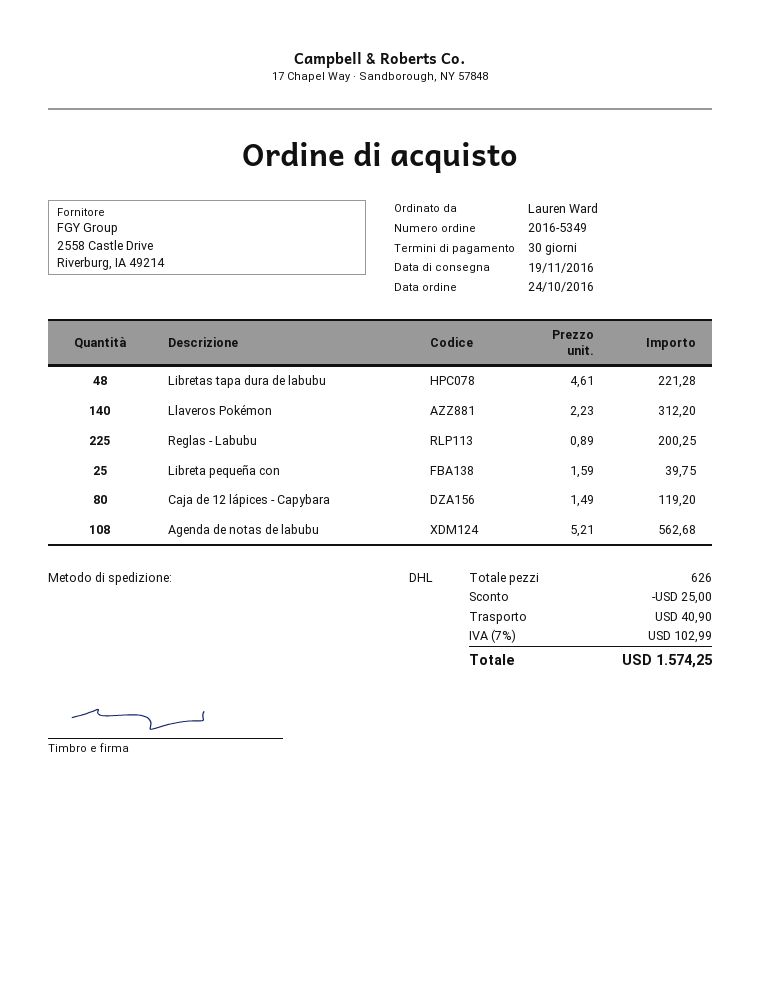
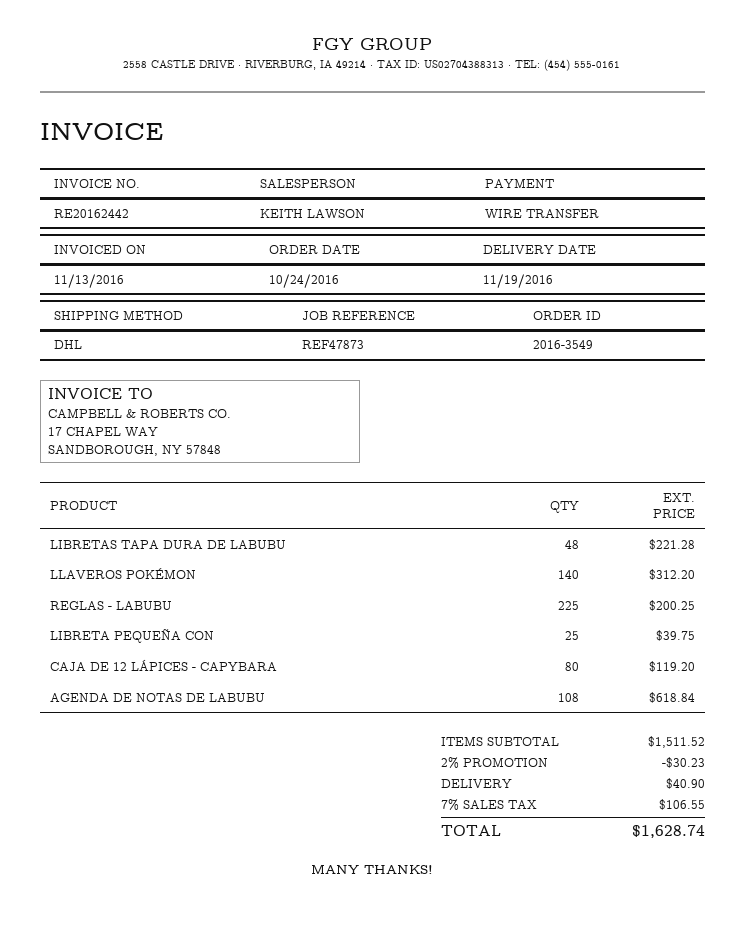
order number: 2016-5349 -> 2016-3549
Agenda de notas de labubu: 108 for 562.68 -> 108 for 618.84
discount: 25.00 -> 30.23
tax: 7% = 102.99 -> 7% = 106.55
total: 1574.25 -> 1628.74

